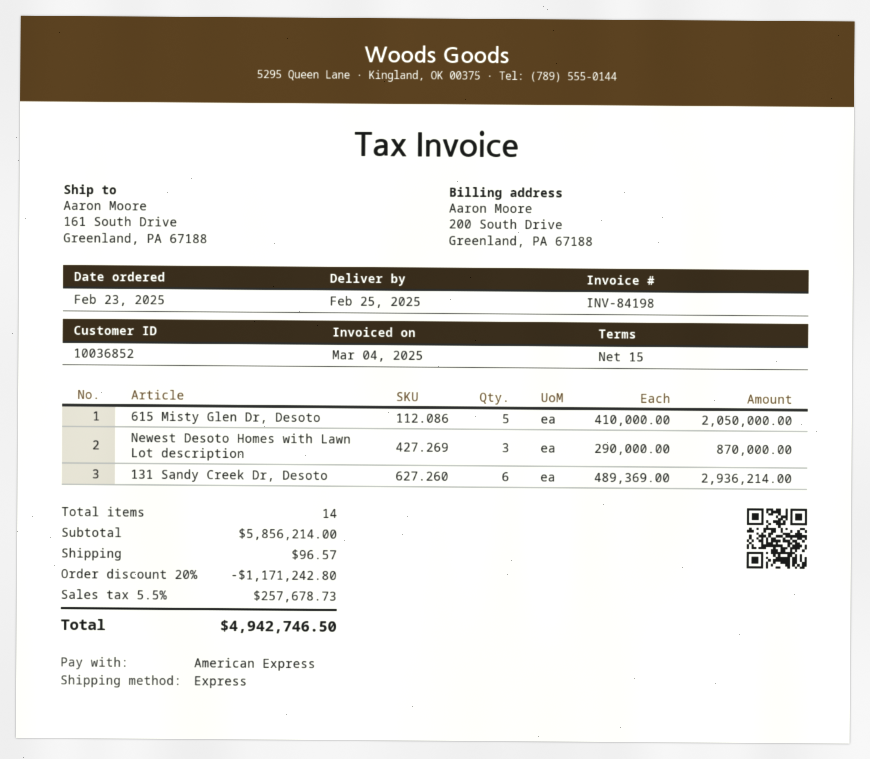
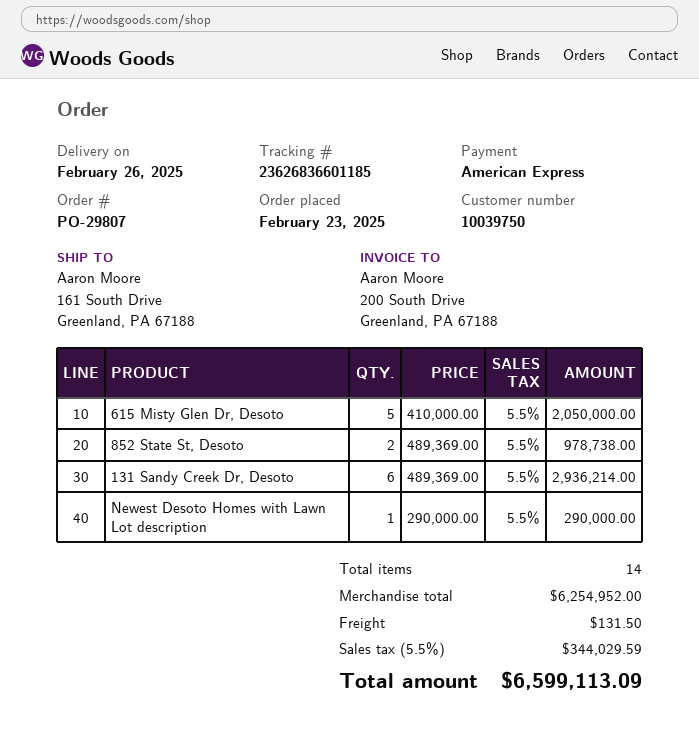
delivery date: 2025-02-25 -> 2025-02-26
customer number: 10036852 -> 10039750
Newest Desoto Homes with Lawn Lot description: 3 x 290000.00 = 870000.00 -> 1 x 290000.00 = 290000.00
852 State St, Desoto: none -> 2 x 489369.00 = 978738.00
subtotal: 5856214.00 -> 6254952.00
discount: 20% = 1171242.80 -> none
shipping: 96.57 -> 131.50
tax: 5.5% = 257678.73 -> 5.5% = 344029.59
total: 4942746.50 -> 6599113.09

